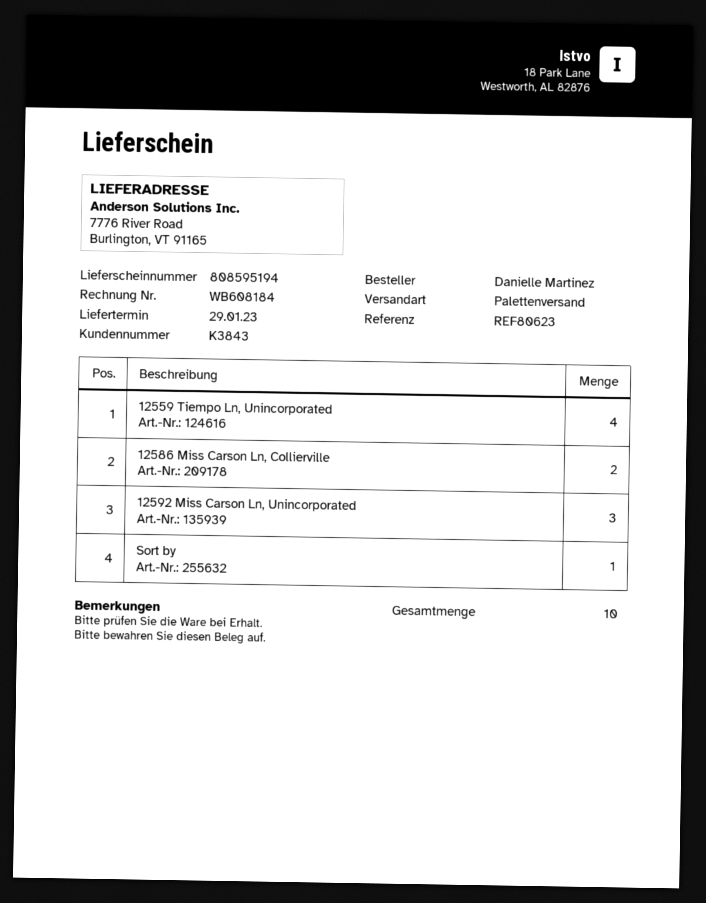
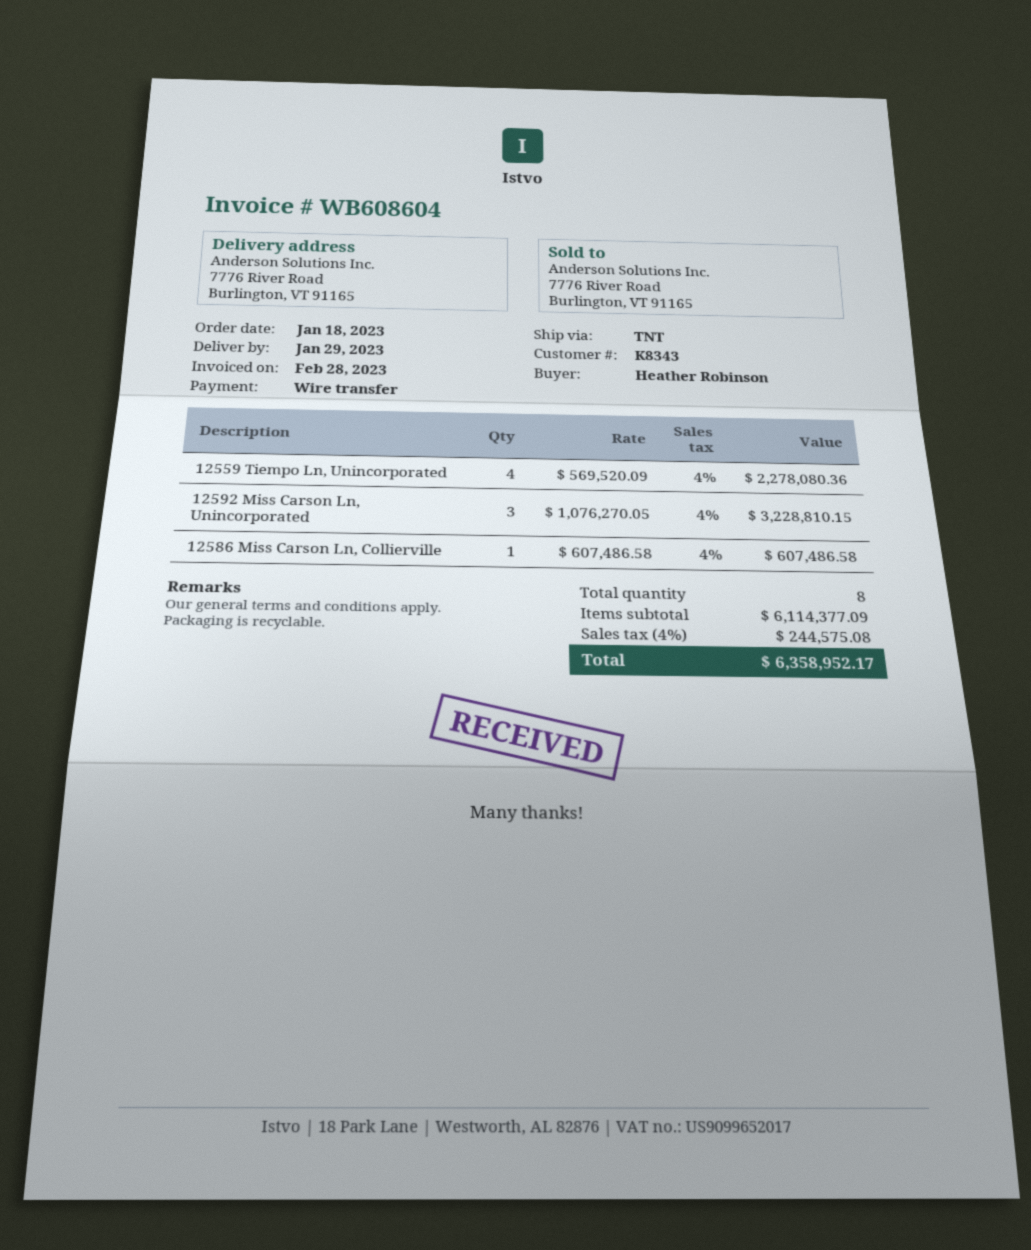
invoice number: WB608184 -> WB608604
customer number: K3843 -> K8343
ordered by: Danielle Martinez -> Heather Robinson
shipping method: pallet freight -> TNT
12586 Miss Carson Ln, Collierville: 2 -> 1
Sort by: 1 -> none
total quantity: 10 -> 8

